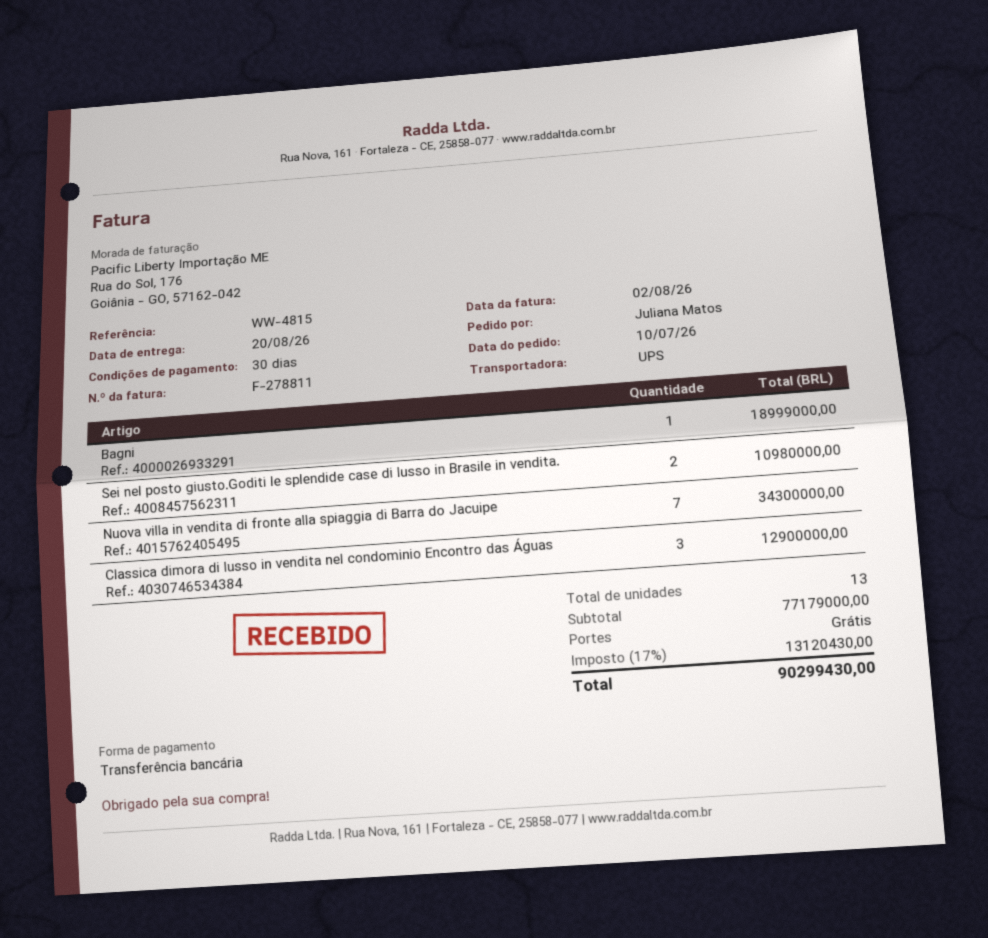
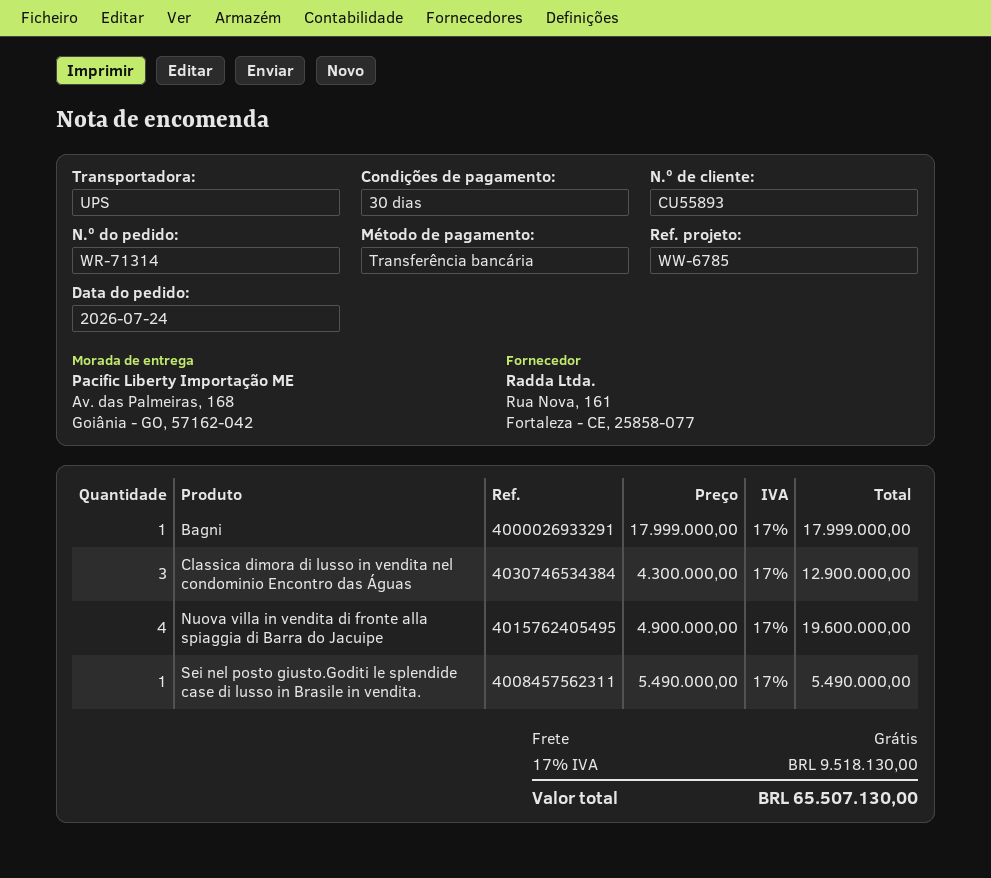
order date: 2026-07-10 -> 2026-07-24
reference: WW-4815 -> WW-6785
Bagni: 1 for 18999000.00 -> 1 for 17999000.00
Sei nel posto giusto.Goditi le splendide case di lusso in Brasile in vendita.: 2 for 10980000.00 -> 1 for 5490000.00
Nuova villa in vendita di fronte alla spiaggia di Barra do Jacuipe: 7 for 34300000.00 -> 4 for 19600000.00
tax: 17% = 13120430.00 -> 17% = 9518130.00
total: 90299430.00 -> 65507130.00

